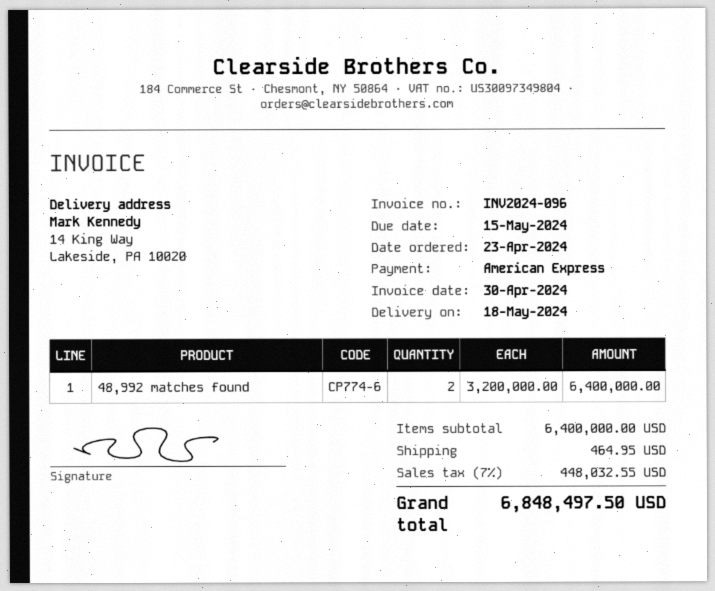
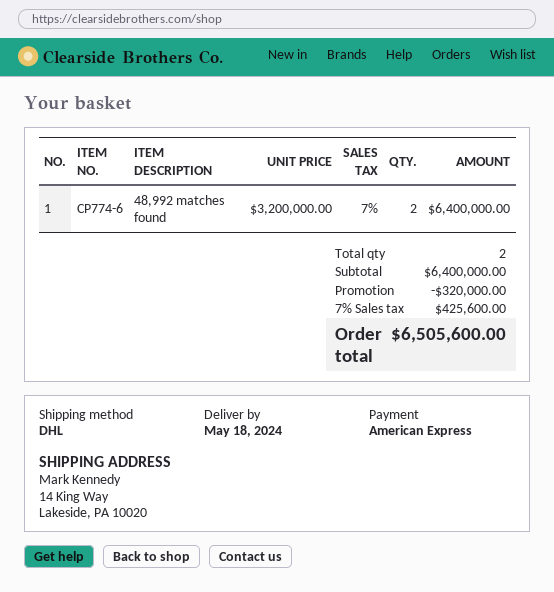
discount: none -> 320000.00
shipping: 464.95 -> none
tax: 7% = 448032.55 -> 7% = 425600.00
total: 6848497.50 -> 6505600.00

